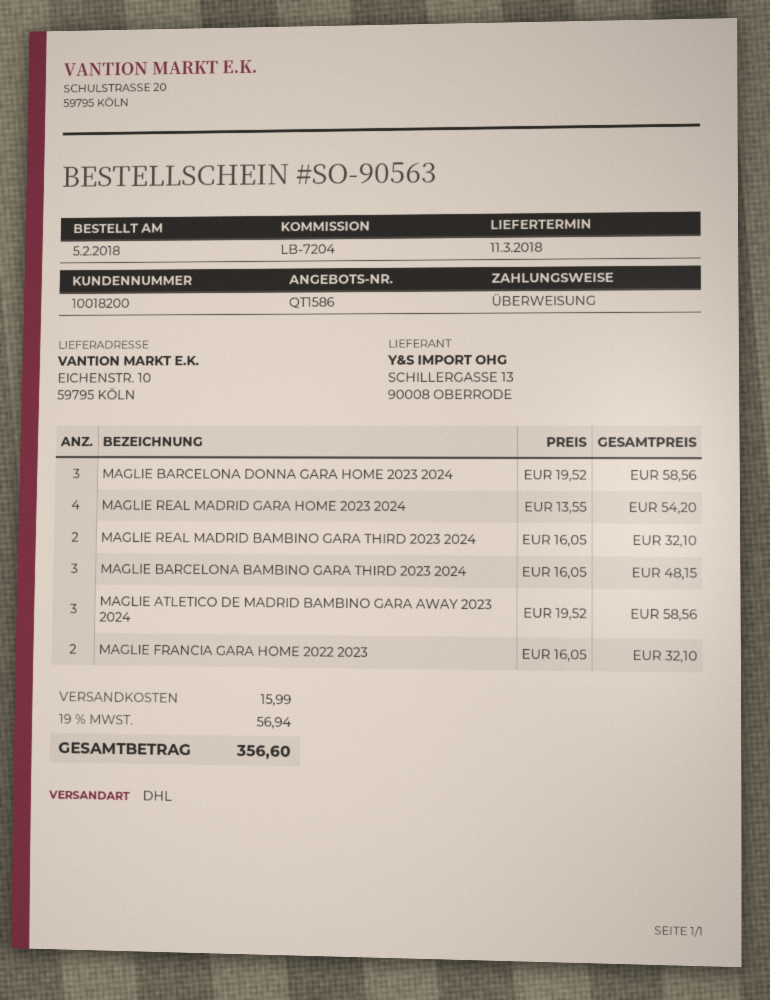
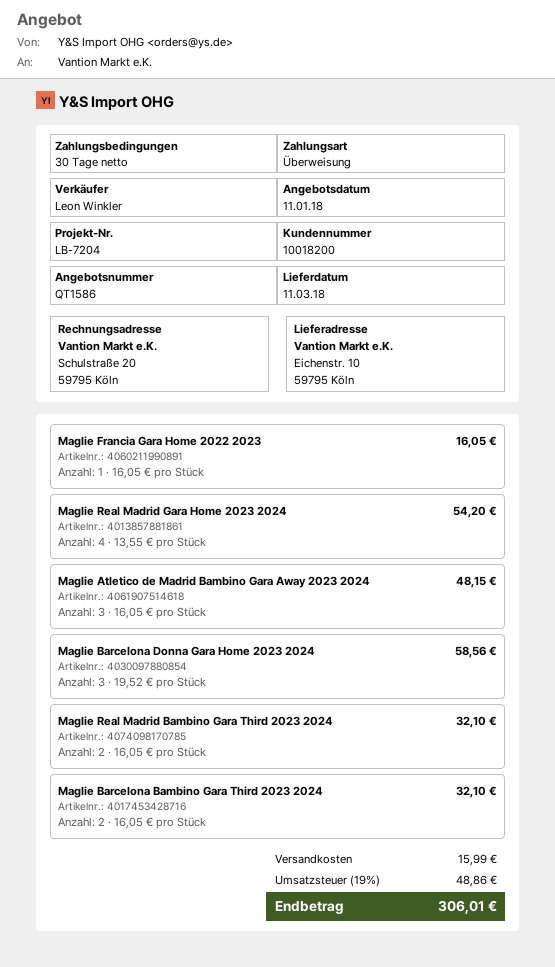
MAGLIE BARCELONA BAMBINO GARA THIRD 2023 2024: 3 x 16.05 = 48.15 -> 2 x 16.05 = 32.10
MAGLIE ATLETICO DE MADRID BAMBINO GARA AWAY 2023 2024: 3 x 19.52 = 58.56 -> 3 x 16.05 = 48.15
MAGLIE FRANCIA GARA HOME 2022 2023: 2 x 16.05 = 32.10 -> 1 x 16.05 = 16.05
tax: 19% = 56.94 -> 19% = 48.86
total: 356.60 -> 306.01

